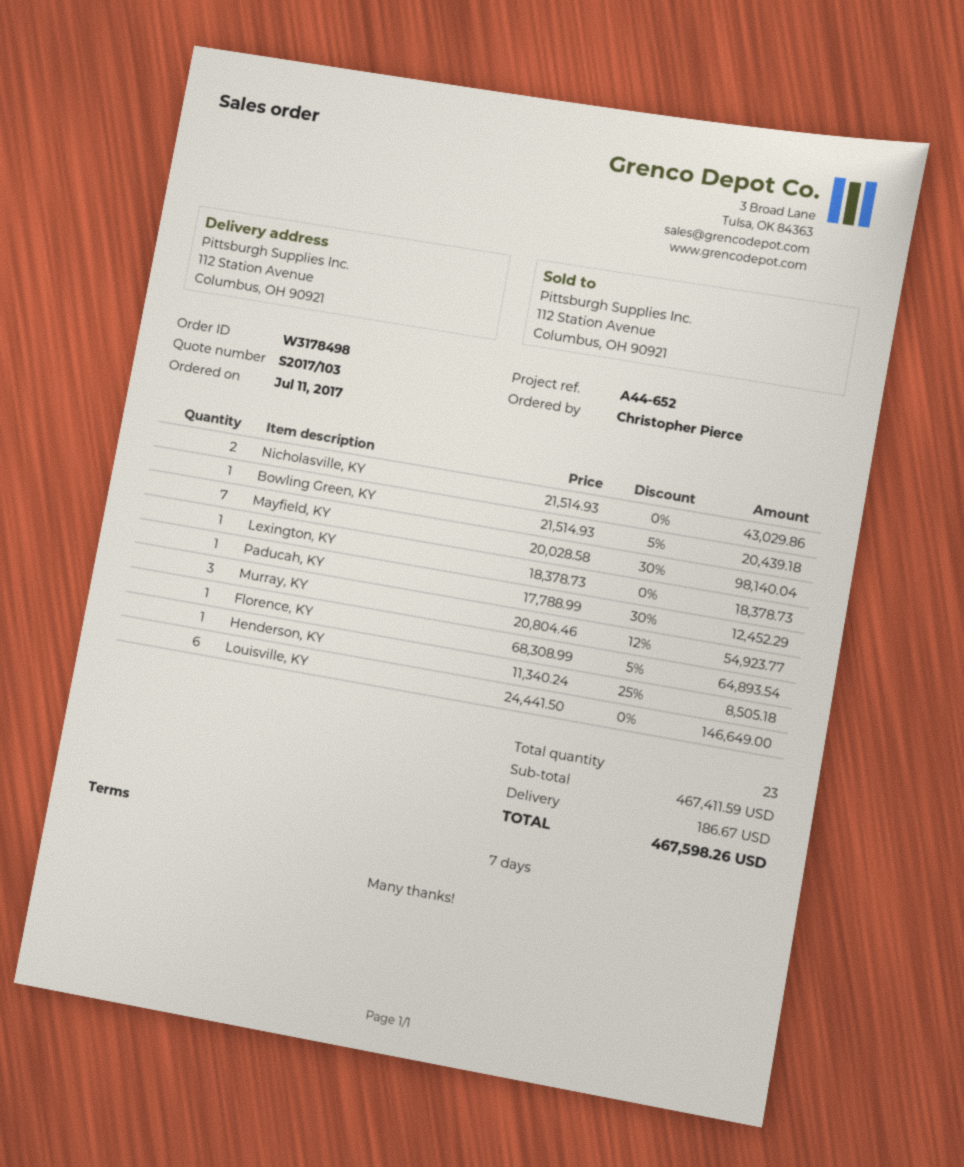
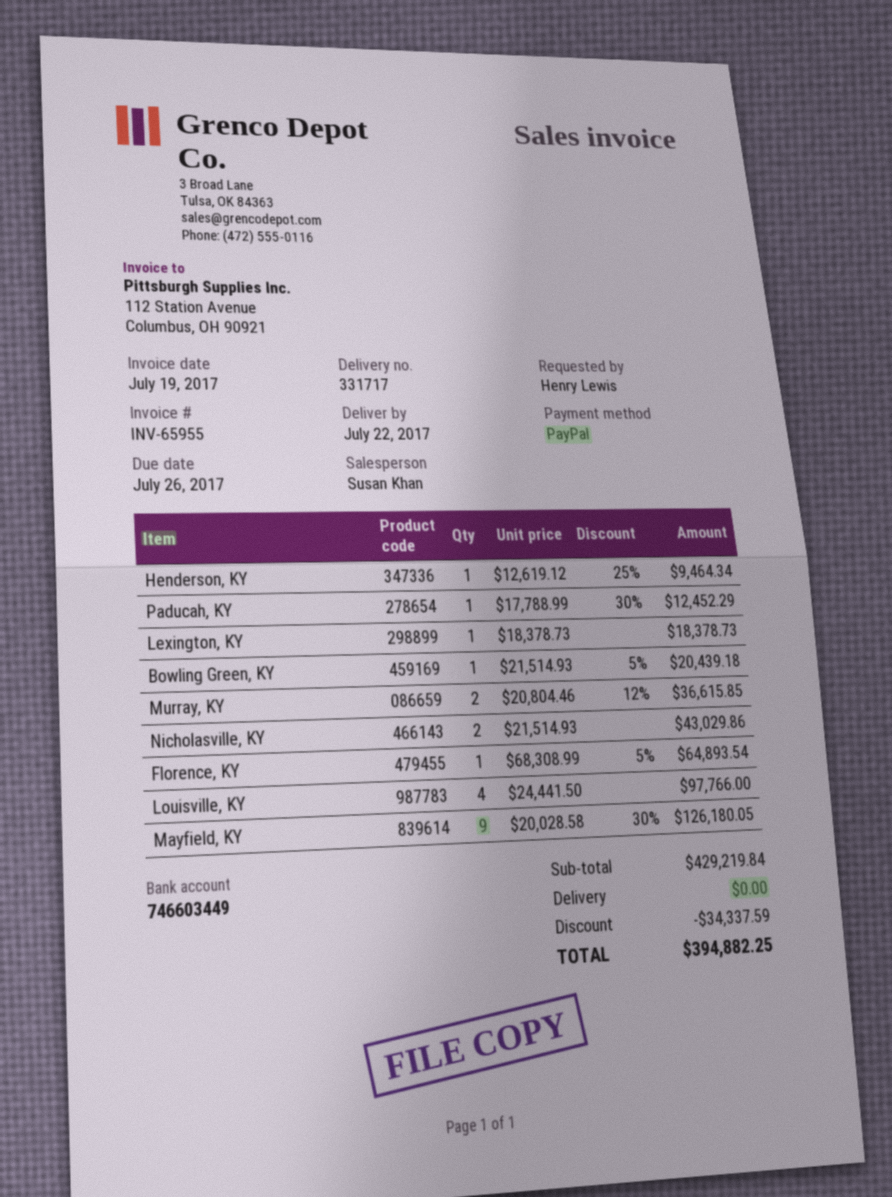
ordered by: Christopher Pierce -> Henry Lewis
Mayfield, KY: 7 x 20028.58 - 30% = 98140.04 -> 9 x 20028.58 - 30% = 126180.05
Murray, KY: 3 x 20804.46 - 12% = 54923.77 -> 2 x 20804.46 - 12% = 36615.85
Henderson, KY: 1 x 11340.24 - 25% = 8505.18 -> 1 x 12619.12 - 25% = 9464.34
Louisville, KY: 6 x 24441.50 = 146649.00 -> 4 x 24441.50 = 97766.00
subtotal: 467411.59 -> 429219.84
discount: none -> 34337.59
shipping: 186.67 -> 0.00
total: 467598.26 -> 394882.25

